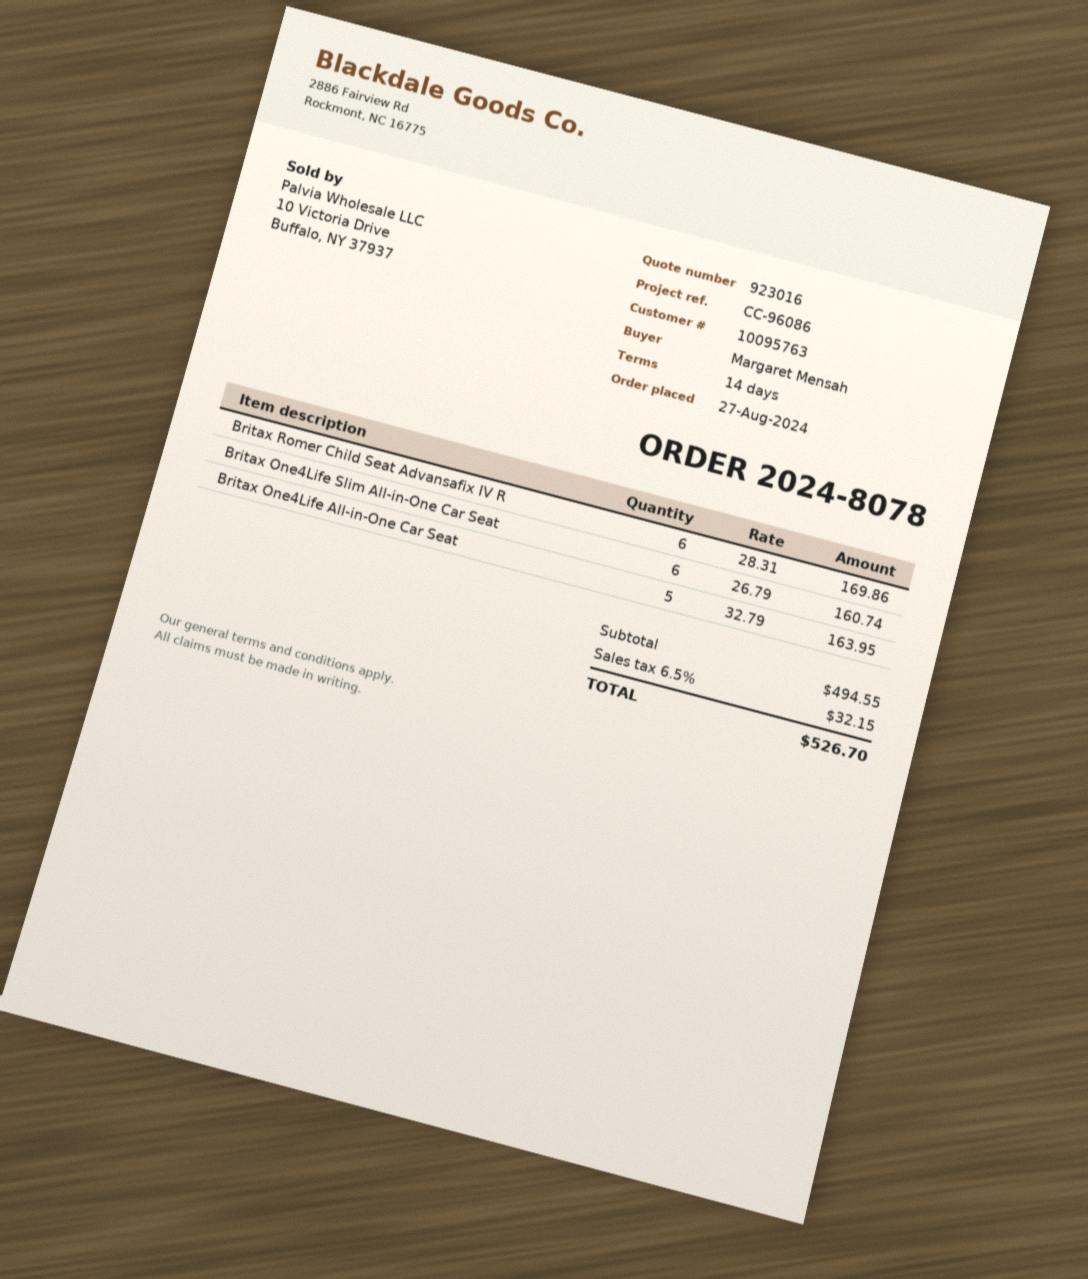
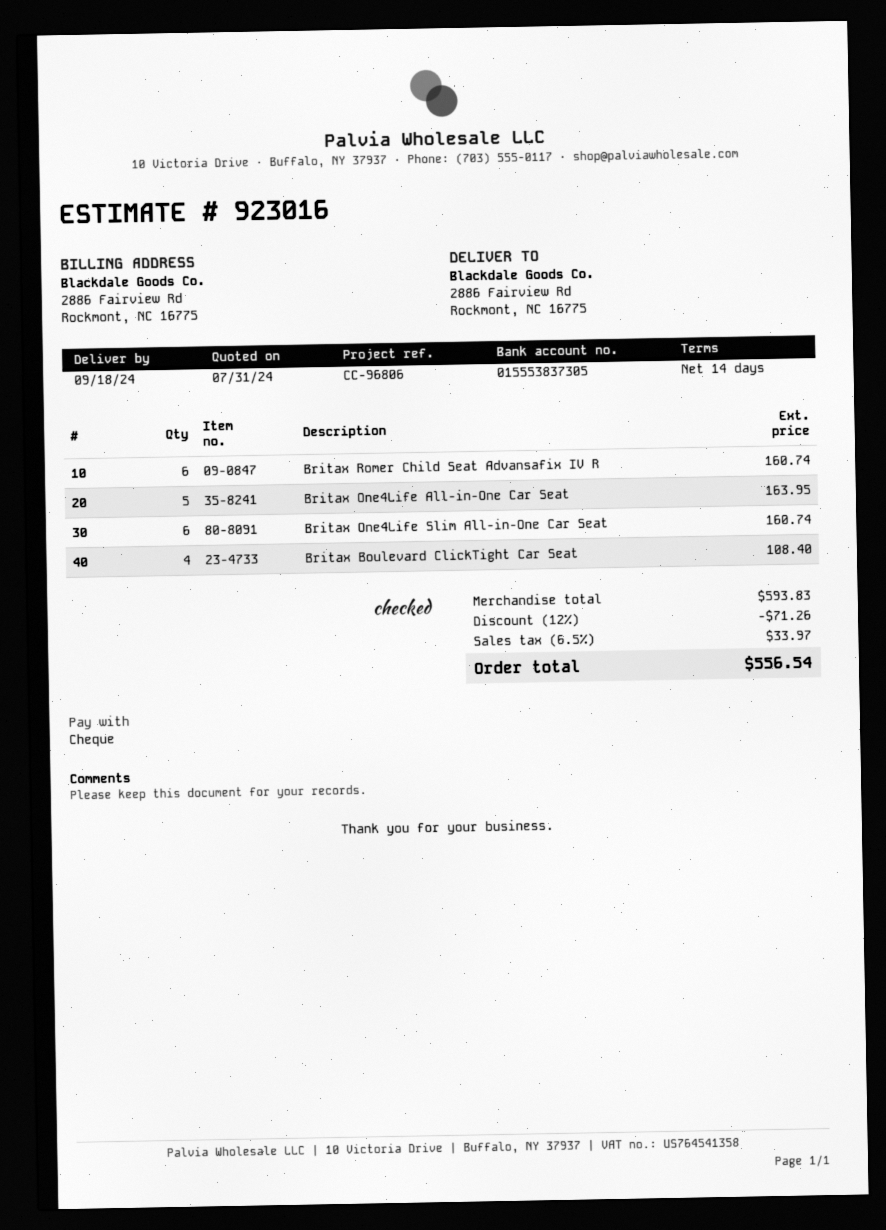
reference: CC-96086 -> CC-96806
Britax Romer Child Seat Advansafix IV R: 6 for 169.86 -> 6 for 160.74
Britax Boulevard ClickTight Car Seat: none -> 4 for 108.40
subtotal: 494.55 -> 593.83
discount: none -> 12% = 71.26
tax: 6.5% = 32.15 -> 6.5% = 33.97
total: 526.70 -> 556.54

